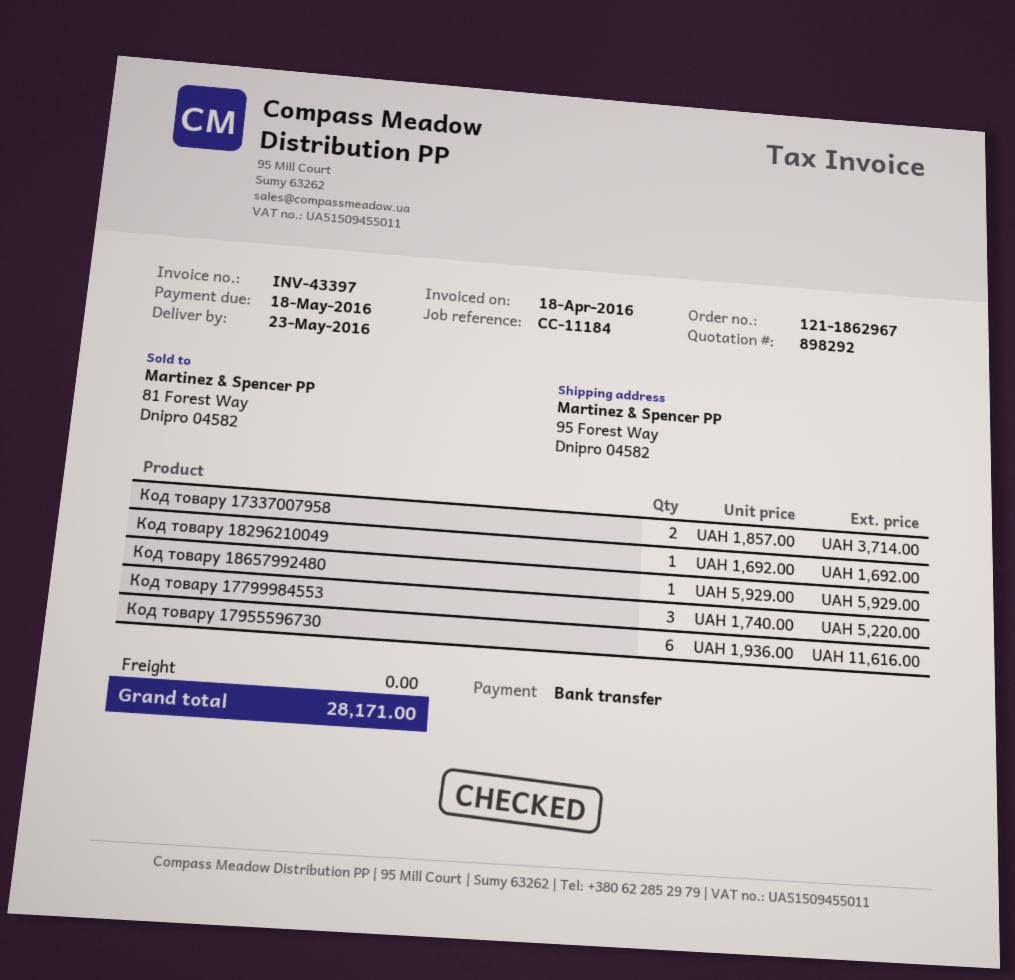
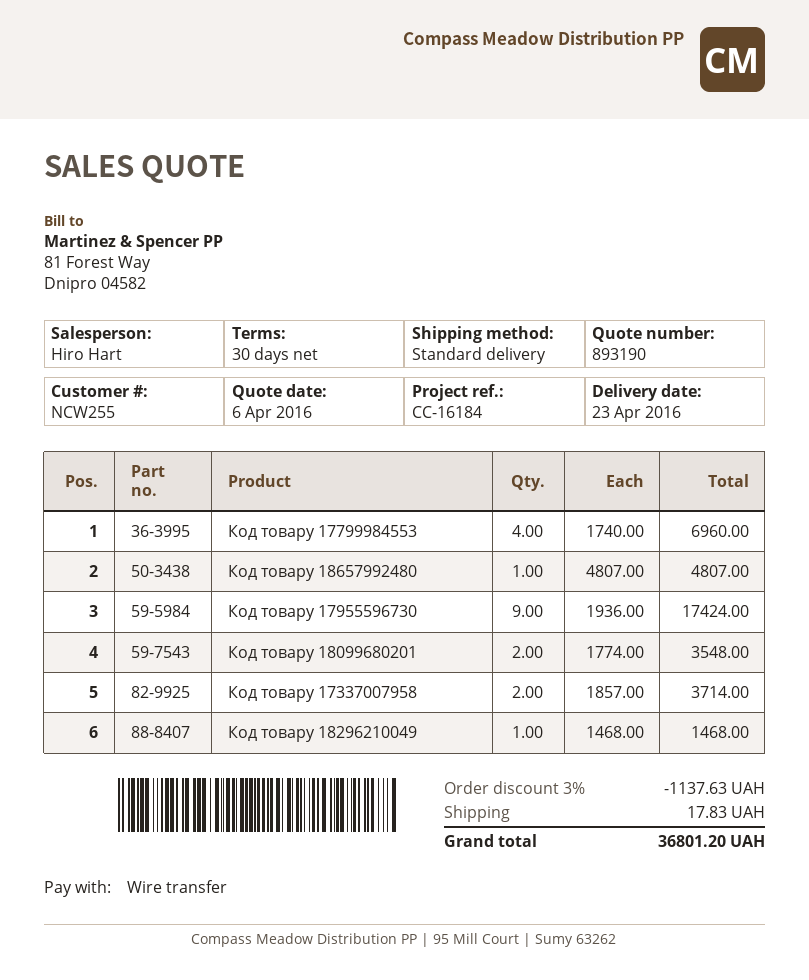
quote number: 898292 -> 893190
delivery date: 2016-05-23 -> 2016-04-23
reference: CC-11184 -> CC-16184
Код товару 18296210049: 1 x 1692.00 = 1692.00 -> 1 x 1468.00 = 1468.00
Код товару 18657992480: 1 x 5929.00 = 5929.00 -> 1 x 4807.00 = 4807.00
Код товару 17799984553: 3 x 1740.00 = 5220.00 -> 4 x 1740.00 = 6960.00
Код товару 17955596730: 6 x 1936.00 = 11616.00 -> 9 x 1936.00 = 17424.00
Код товару 18099680201: none -> 2 x 1774.00 = 3548.00
discount: none -> 3% = 1137.63
shipping: 0.00 -> 17.83
total: 28171.00 -> 36801.20

